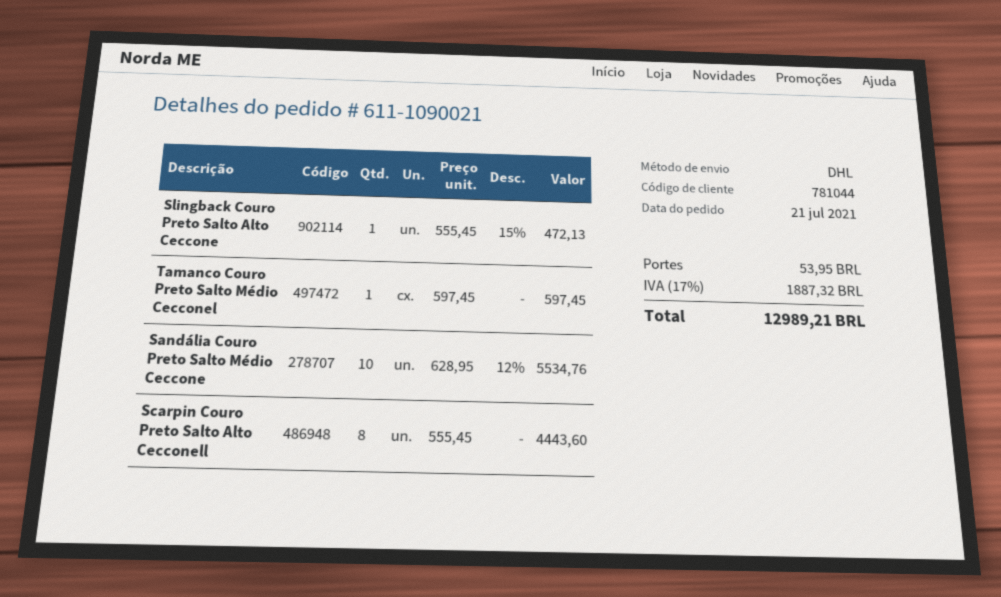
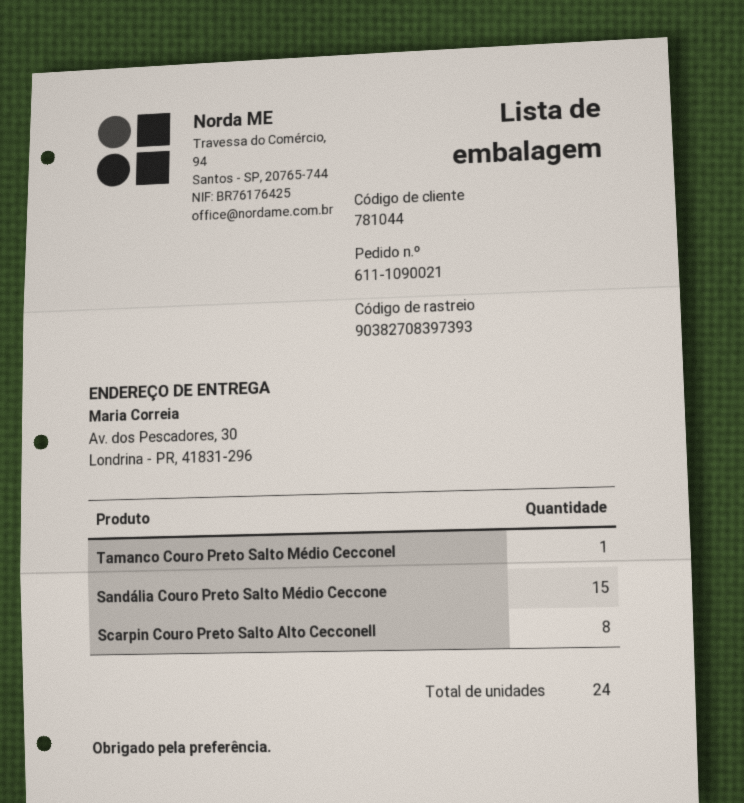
Slingback Couro Preto Salto Alto Ceccone: 1 -> none
Sandália Couro Preto Salto Médio Ceccone: 10 -> 15

